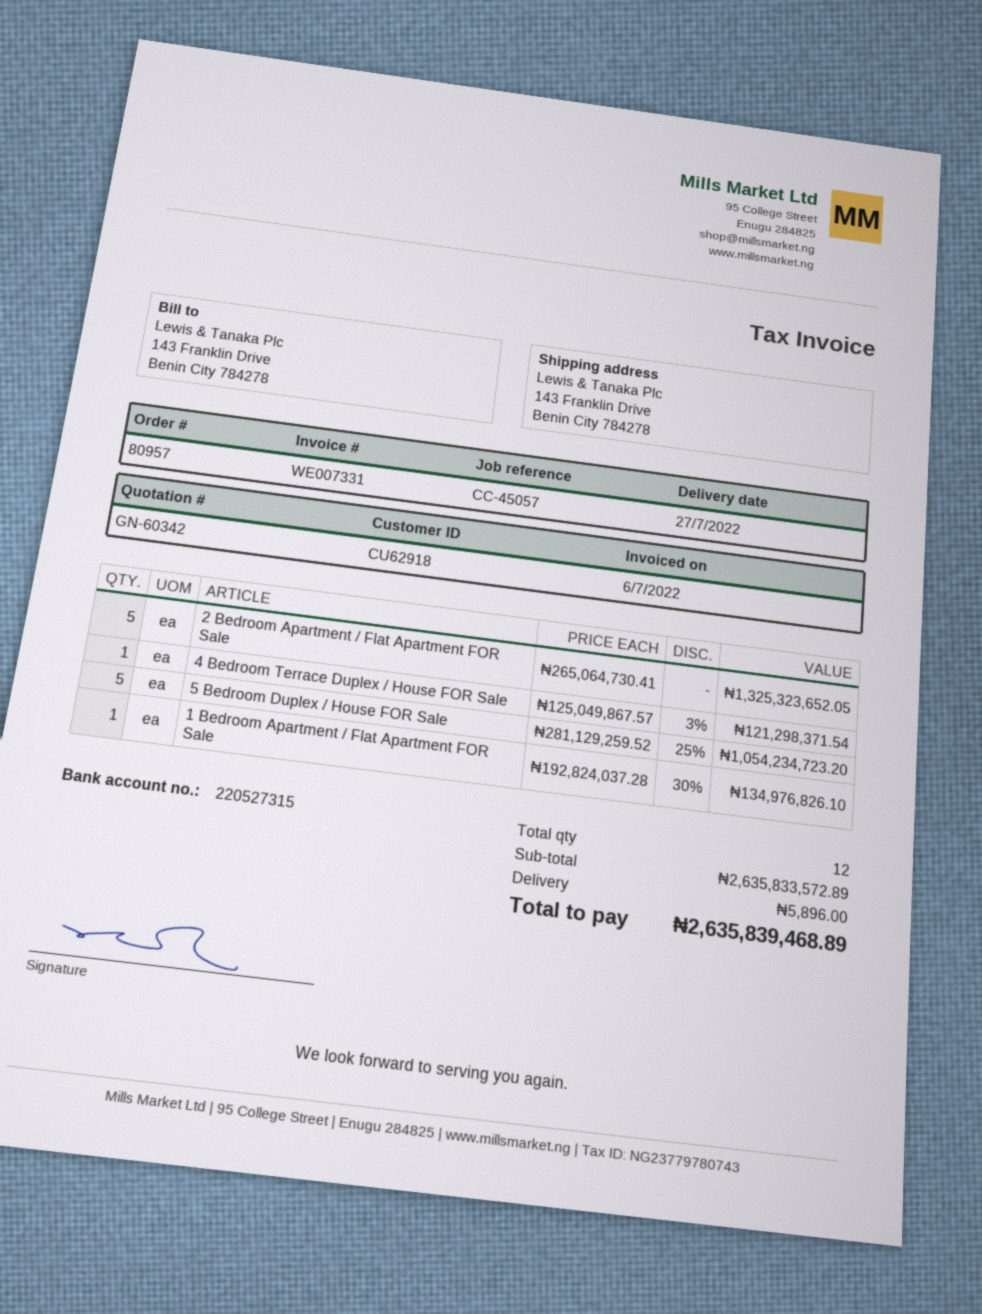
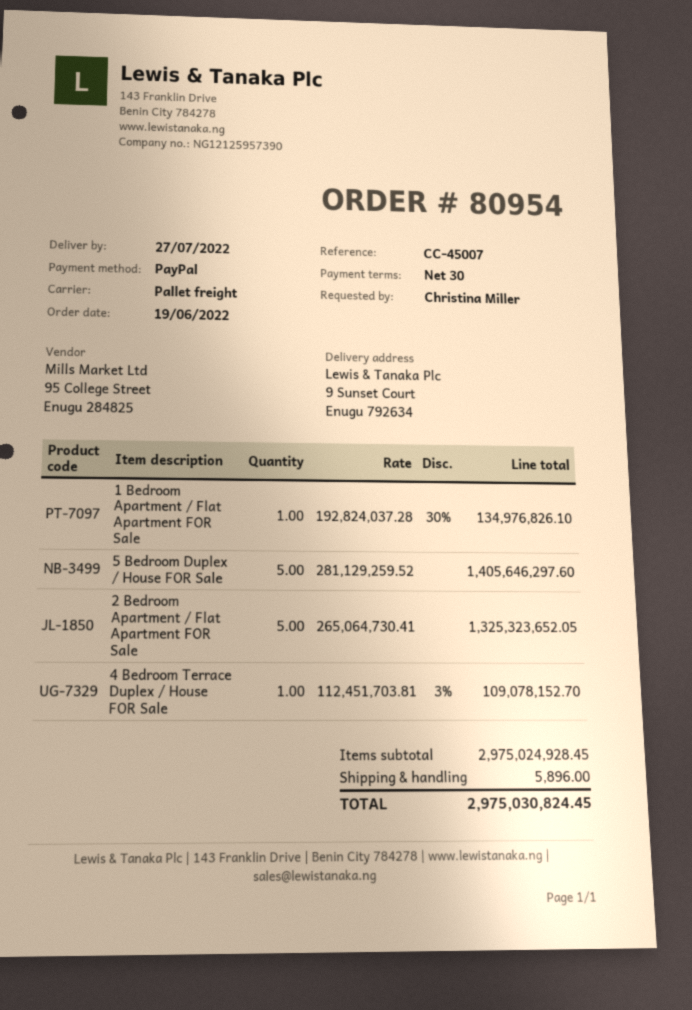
order number: 80957 -> 80954
reference: CC-45057 -> CC-45007
ship to: 143 Franklin Drive, Benin City 784278 -> 9 Sunset Court, Enugu 792634
4 Bedroom Terrace Duplex / House FOR Sale: 1 x 125049867.57 - 3% = 121298371.54 -> 1 x 112451703.81 - 3% = 109078152.70
5 Bedroom Duplex / House FOR Sale: 5 x 281129259.52 - 25% = 1054234723.20 -> 5 x 281129259.52 = 1405646297.60
subtotal: 2635833572.89 -> 2975024928.45
total: 2635839468.89 -> 2975030824.45

